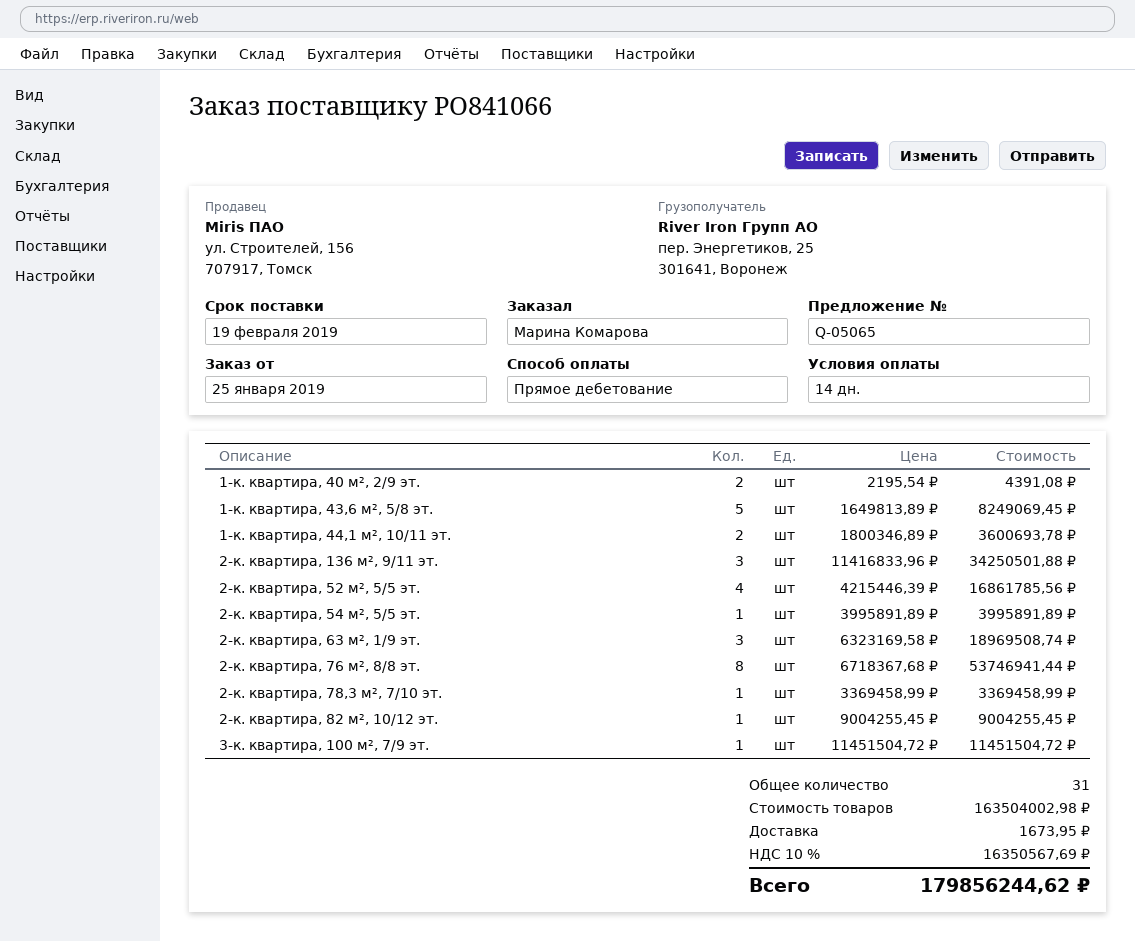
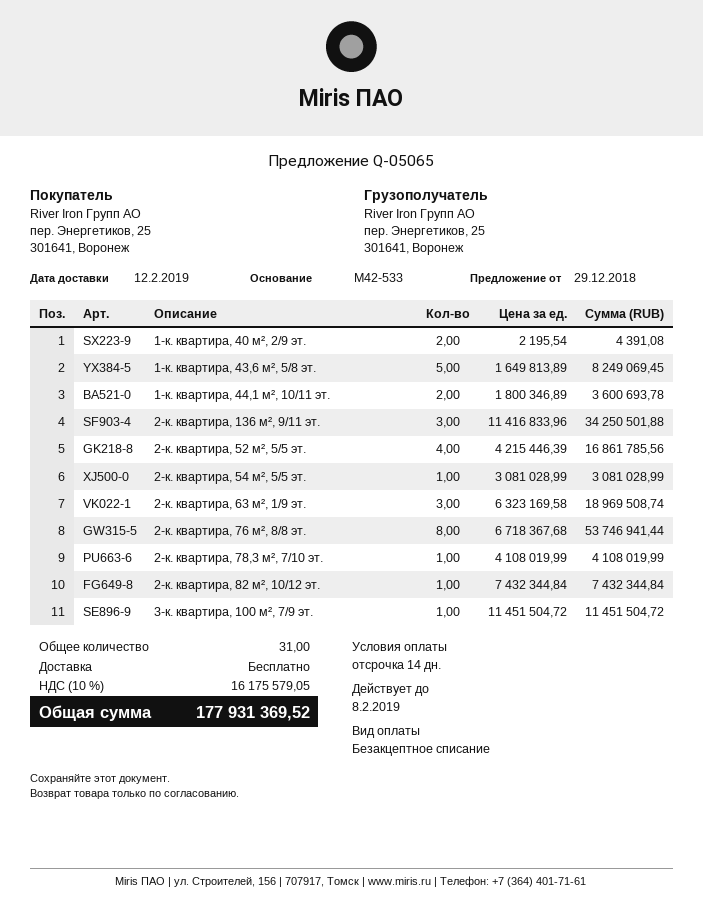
delivery date: 2019-02-19 -> 2019-02-12
2-к. квартира, 54 м², 5/5 эт.: 1 x 3995891.89 = 3995891.89 -> 1 x 3081028.99 = 3081028.99
2-к. квартира, 78,3 м², 7/10 эт.: 1 x 3369458.99 = 3369458.99 -> 1 x 4108019.99 = 4108019.99
2-к. квартира, 82 м², 10/12 эт.: 1 x 9004255.45 = 9004255.45 -> 1 x 7432344.84 = 7432344.84
shipping: 1673.95 -> 0.00
tax: 10% = 16350567.69 -> 10% = 16175579.05
total: 179856244.62 -> 177931369.52

